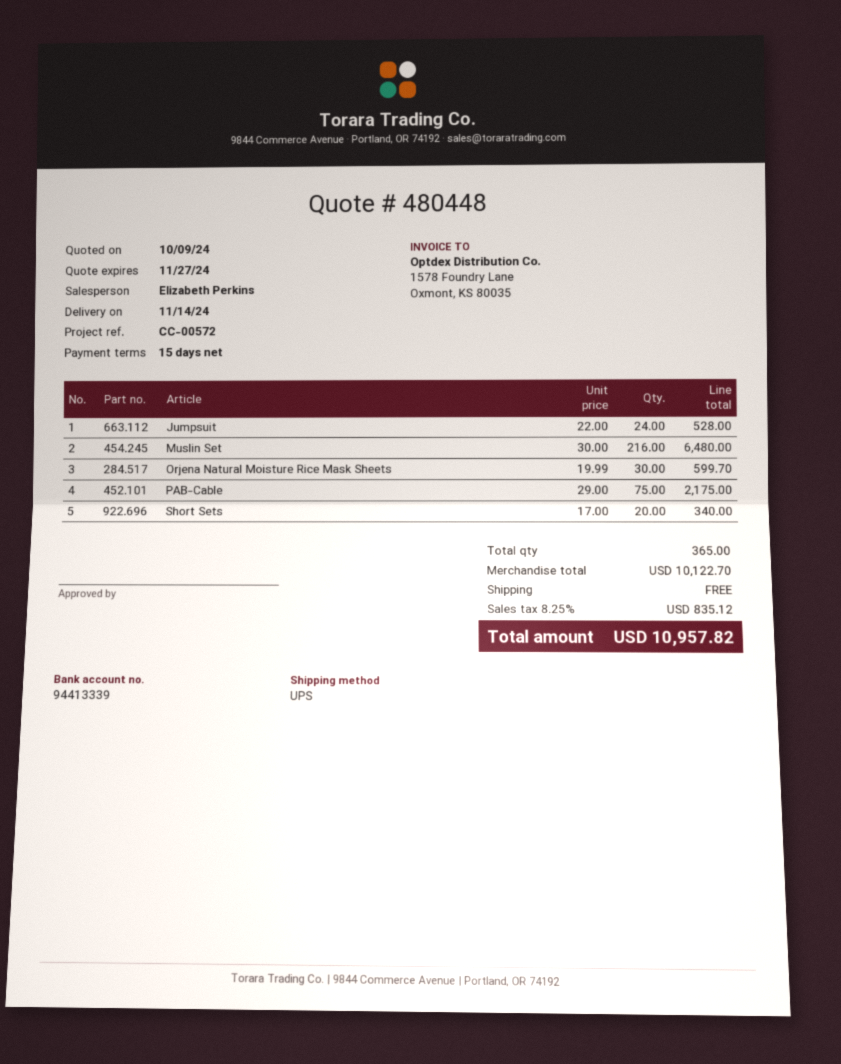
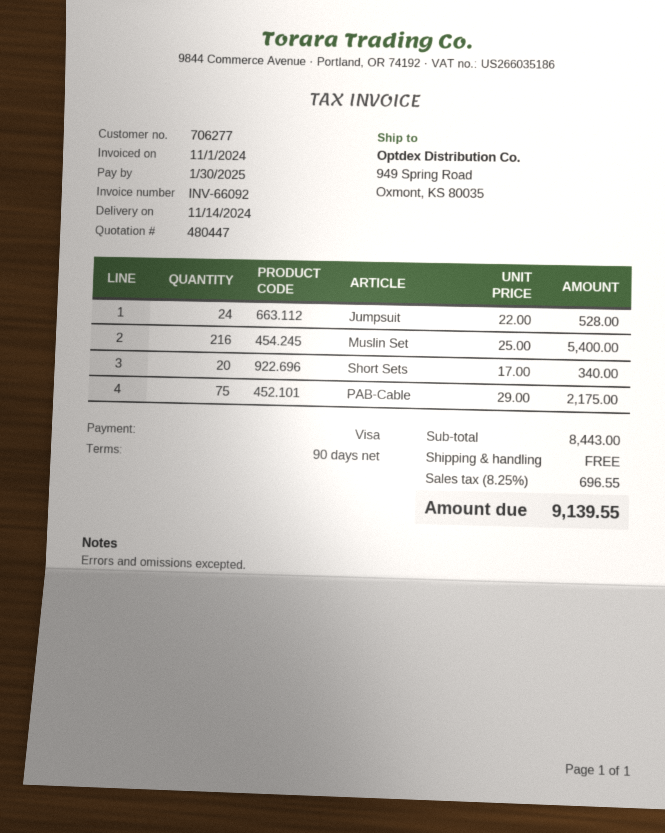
quote number: 480448 -> 480447
payment terms: 15 days -> 90 days
Muslin Set: 216 x 30.00 = 6480.00 -> 216 x 25.00 = 5400.00
Orjena Natural Moisture Rice Mask Sheets: 30 x 19.99 = 599.70 -> none
subtotal: 10122.70 -> 8443.00
tax: 8.25% = 835.12 -> 8.25% = 696.55
total: 10957.82 -> 9139.55

